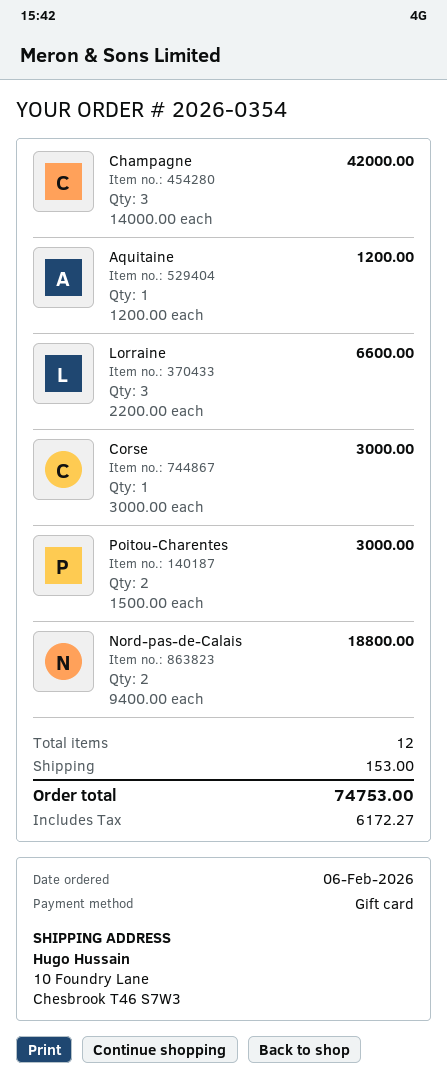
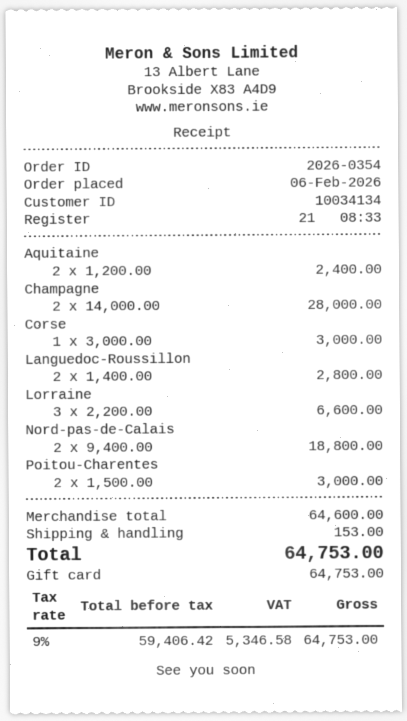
Champagne: 3 x 14000.00 = 42000.00 -> 2 x 14000.00 = 28000.00
Aquitaine: 1 x 1200.00 = 1200.00 -> 2 x 1200.00 = 2400.00
Languedoc-Roussillon: none -> 2 x 1400.00 = 2800.00
tax: 6172.27 -> 5346.58
total: 74753.00 -> 64753.00

